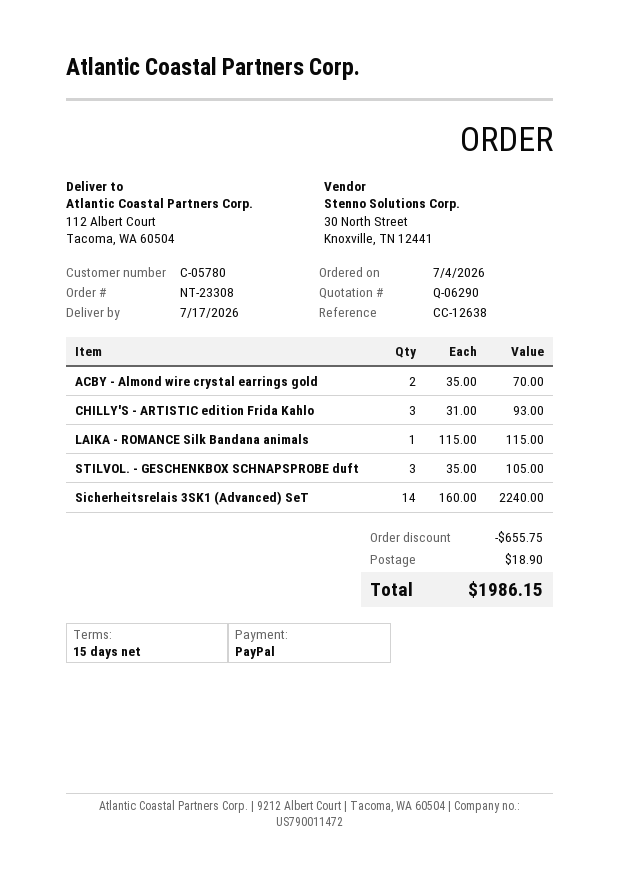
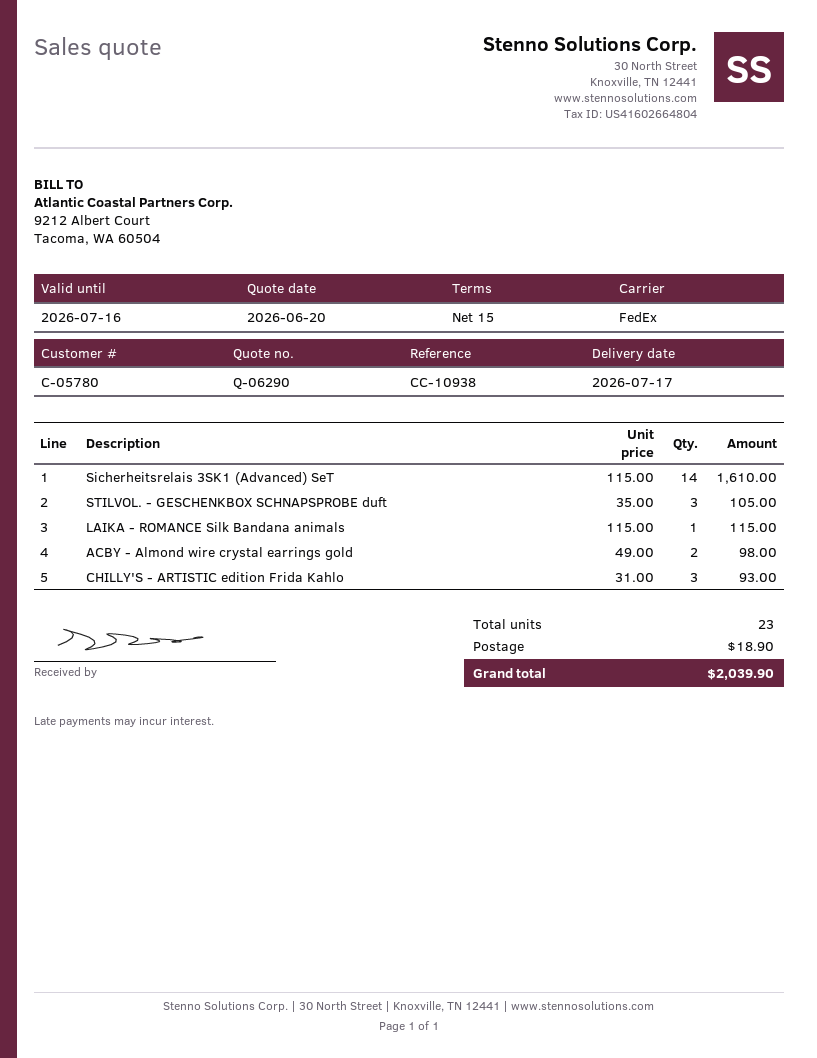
reference: CC-12638 -> CC-10938
ACBY - Almond wire crystal earrings gold: 2 x 35.00 = 70.00 -> 2 x 49.00 = 98.00
Sicherheitsrelais 3SK1 (Advanced) SeT: 14 x 160.00 = 2240.00 -> 14 x 115.00 = 1610.00
discount: 655.75 -> none
total: 1986.15 -> 2039.90

